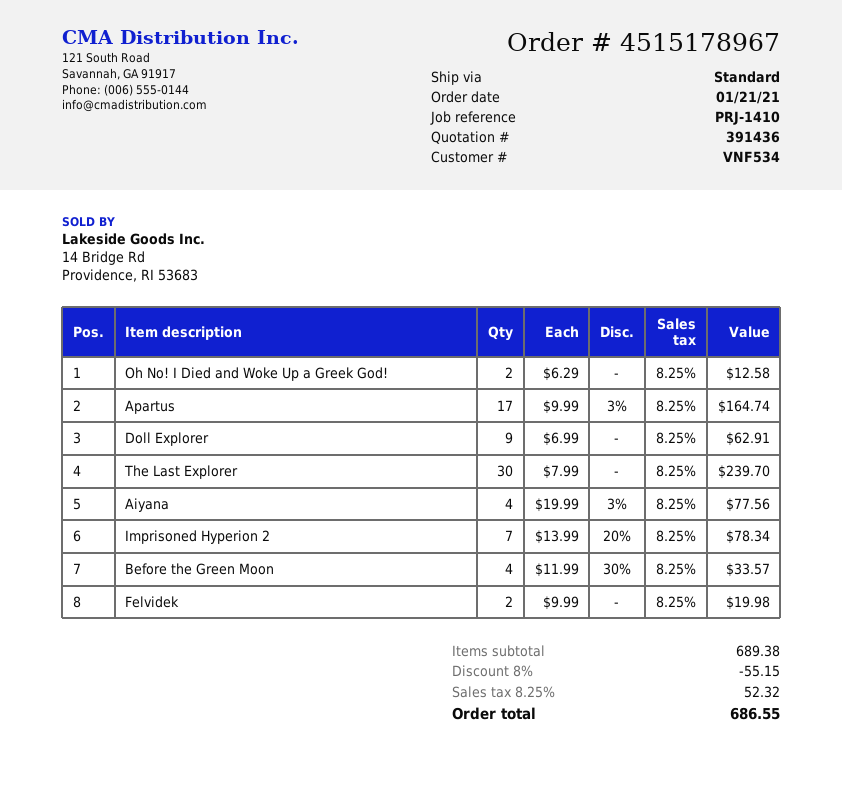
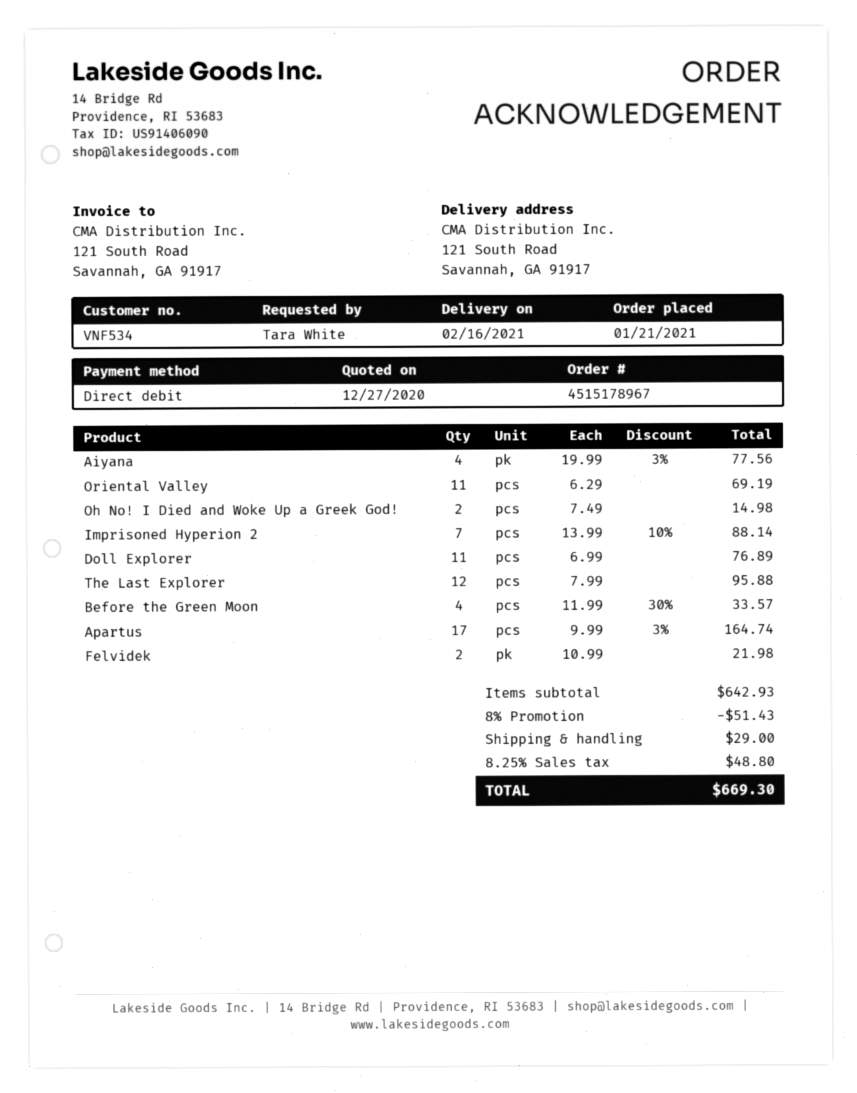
Oh No! I Died and Woke Up a Greek God!: 2 x 6.29 = 12.58 -> 2 x 7.49 = 14.98
Doll Explorer: 9 x 6.99 = 62.91 -> 11 x 6.99 = 76.89
The Last Explorer: 30 x 7.99 = 239.70 -> 12 x 7.99 = 95.88
Imprisoned Hyperion 2: 7 x 13.99 - 20% = 78.34 -> 7 x 13.99 - 10% = 88.14
Felvidek: 2 x 9.99 = 19.98 -> 2 x 10.99 = 21.98
Oriental Valley: none -> 11 x 6.29 = 69.19
subtotal: 689.38 -> 642.93
discount: 8% = 55.15 -> 8% = 51.43
shipping: none -> 29.00
tax: 8.25% = 52.32 -> 8.25% = 48.80
total: 686.55 -> 669.30

